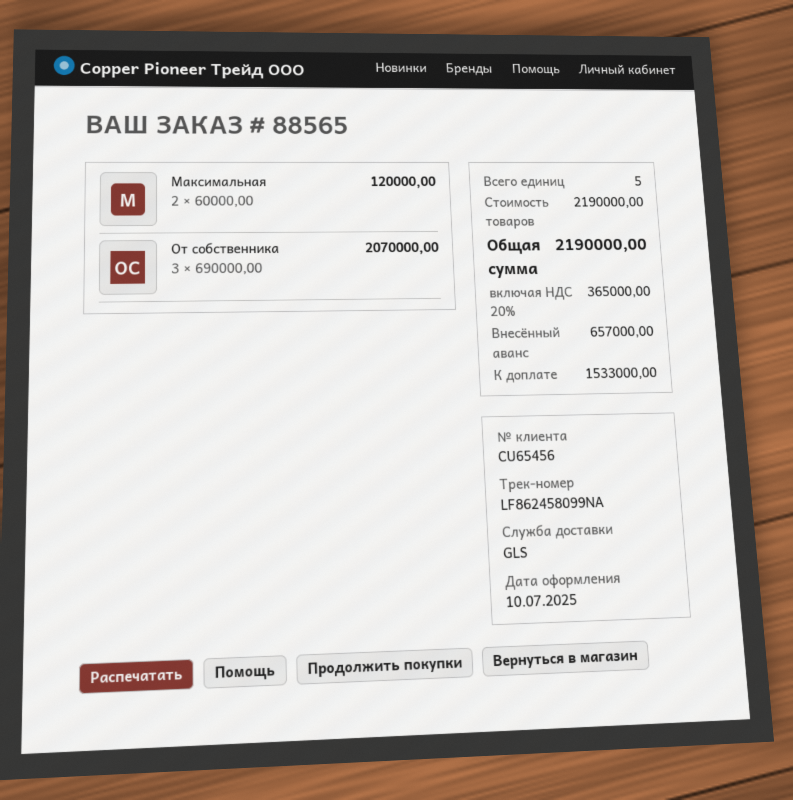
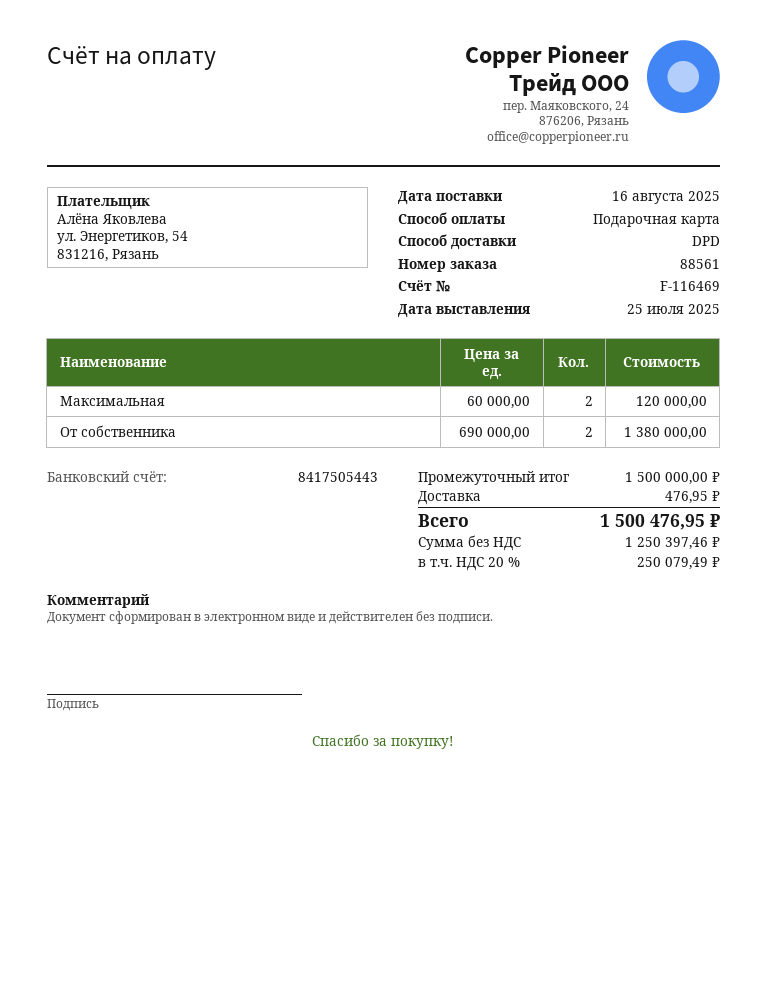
order number: 88565 -> 88561
shipping method: GLS -> DPD
От собственника: 3 x 690000.00 = 2070000.00 -> 2 x 690000.00 = 1380000.00
subtotal: 2190000.00 -> 1500000.00
shipping: none -> 476.95
tax: 20% = 365000.00 -> 20% = 250079.49
total: 2190000.00 -> 1500476.95

